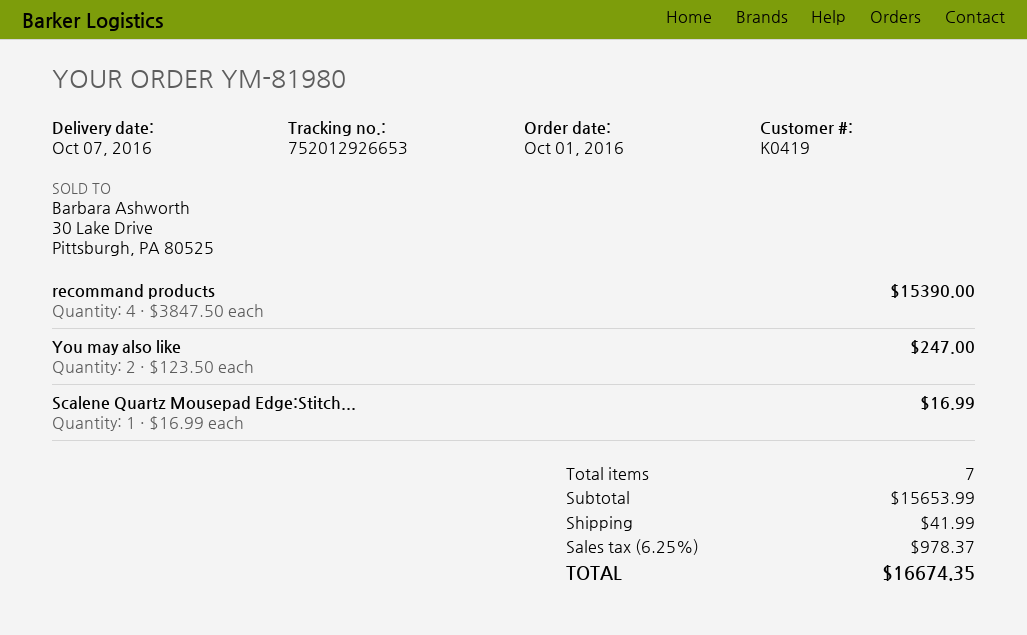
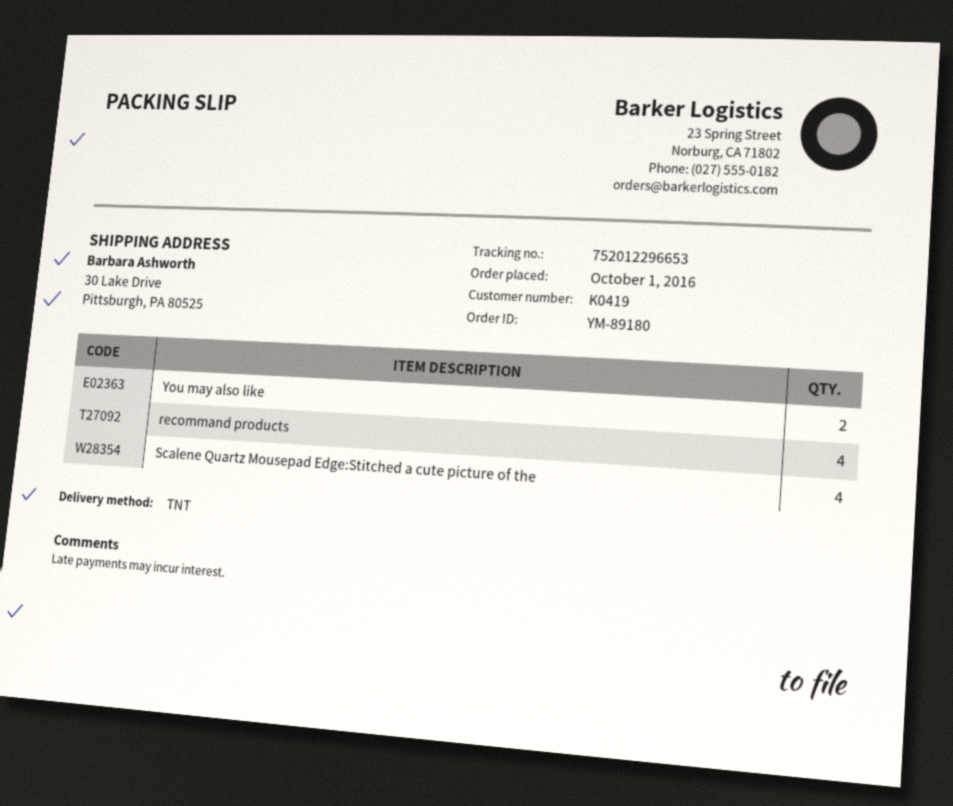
order number: YM-81980 -> YM-89180
tracking number: 752012926653 -> 752012296653
Scalene Quartz Mousepad Edge:Stitch...: 1 -> 4

